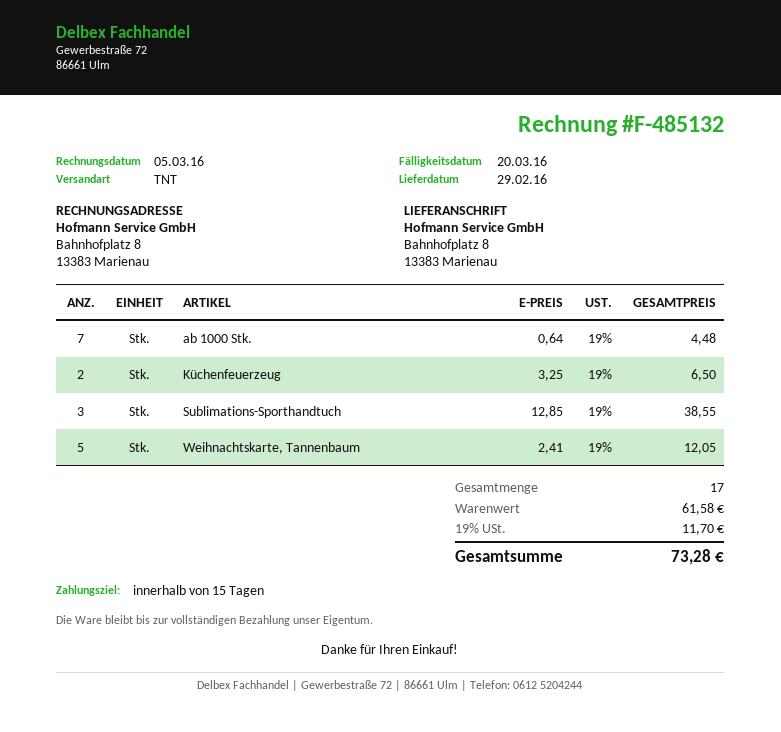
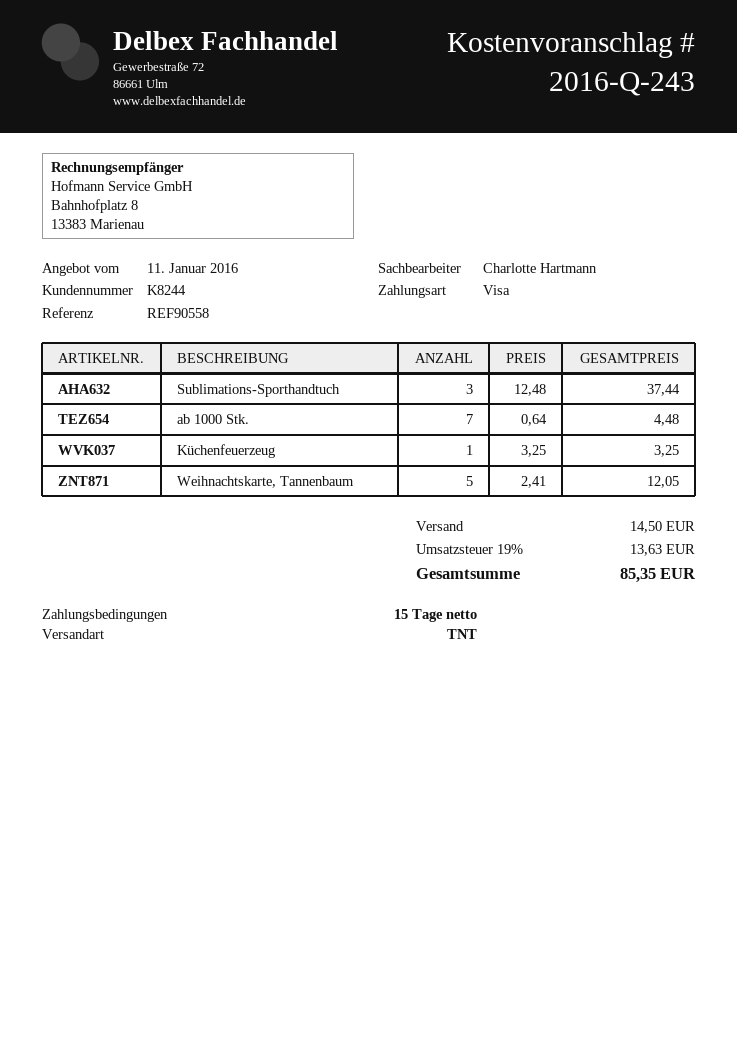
Küchenfeuerzeug: 2 x 3.25 = 6.50 -> 1 x 3.25 = 3.25
Sublimations-Sporthandtuch: 3 x 12.85 = 38.55 -> 3 x 12.48 = 37.44
shipping: none -> 14.50
tax: 19% = 11.70 -> 19% = 13.63
total: 73.28 -> 85.35

